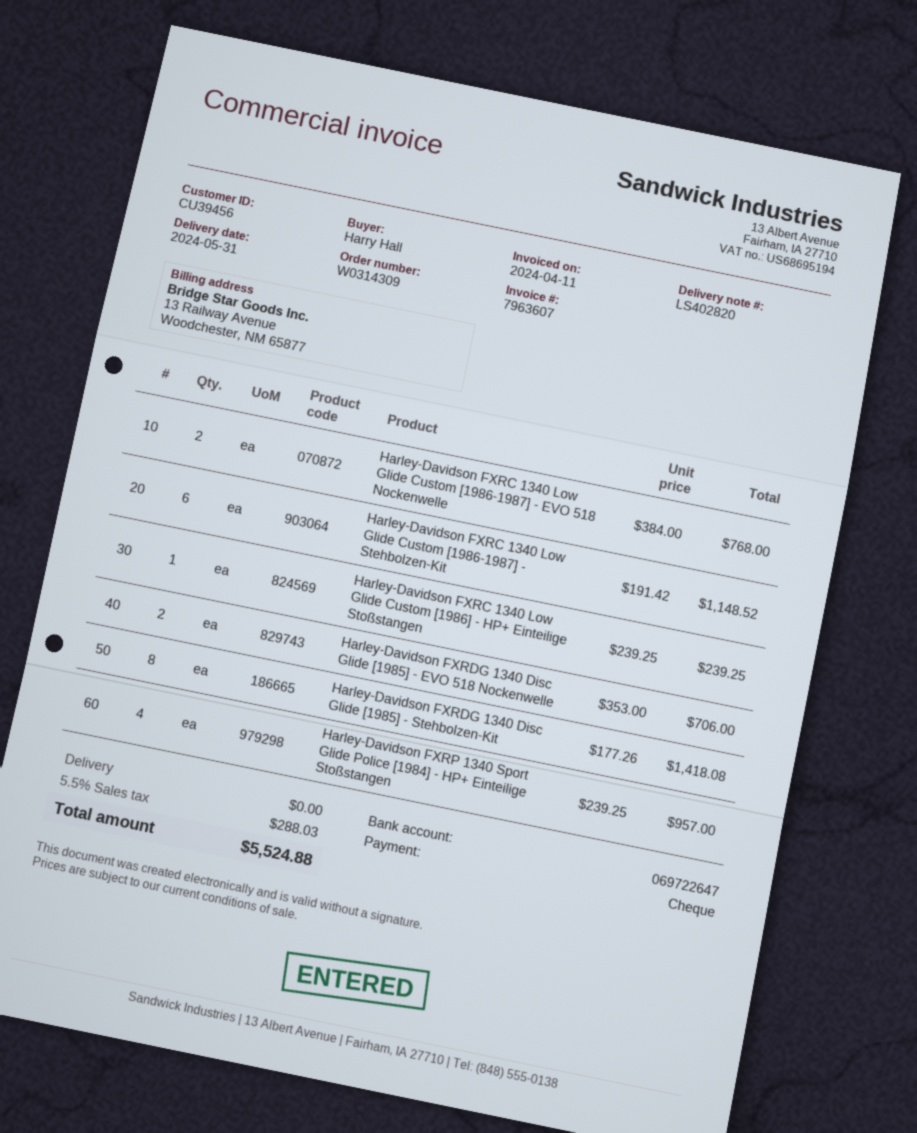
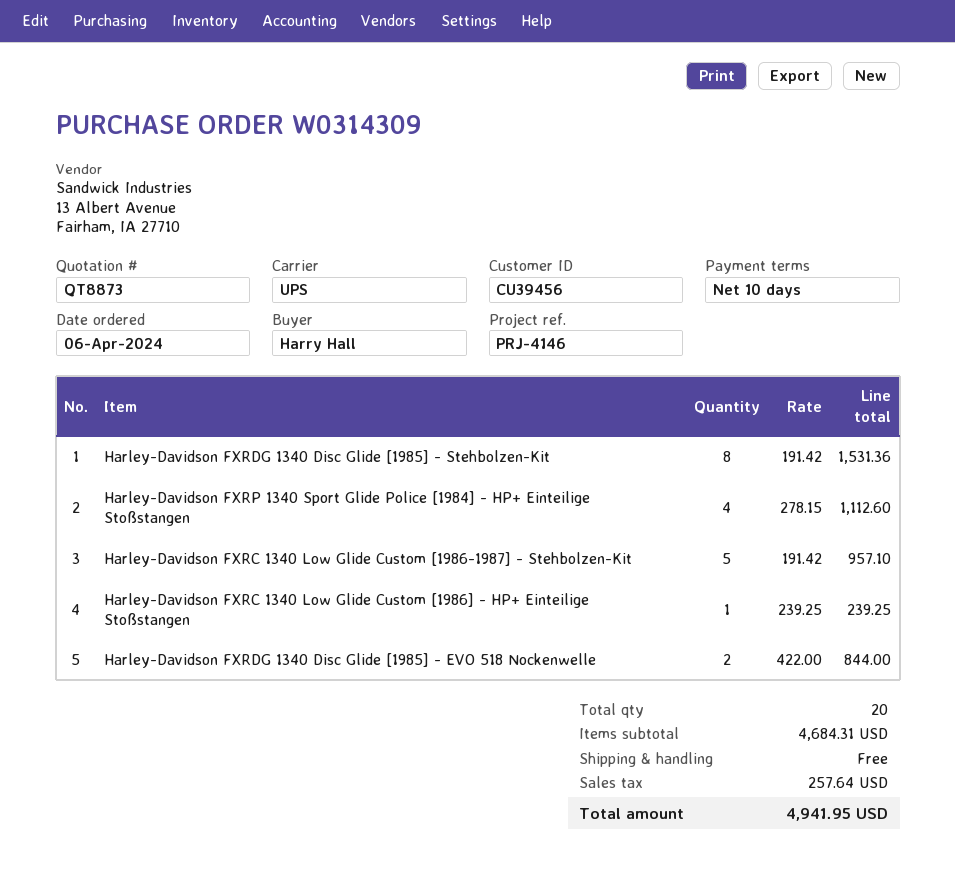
Harley-Davidson FXRC 1340 Low Glide Custom [1986-1987] - EVO 518 Nockenwelle: 2 x 384.00 = 768.00 -> none
Harley-Davidson FXRC 1340 Low Glide Custom [1986-1987] - Stehbolzen-Kit: 6 x 191.42 = 1148.52 -> 5 x 191.42 = 957.10
Harley-Davidson FXRDG 1340 Disc Glide [1985] - EVO 518 Nockenwelle: 2 x 353.00 = 706.00 -> 2 x 422.00 = 844.00
Harley-Davidson FXRDG 1340 Disc Glide [1985] - Stehbolzen-Kit: 8 x 177.26 = 1418.08 -> 8 x 191.42 = 1531.36
Harley-Davidson FXRP 1340 Sport Glide Police [1984] - HP+ Einteilige Stoßstangen: 4 x 239.25 = 957.00 -> 4 x 278.15 = 1112.60
tax: 288.03 -> 257.64
total: 5524.88 -> 4941.95

